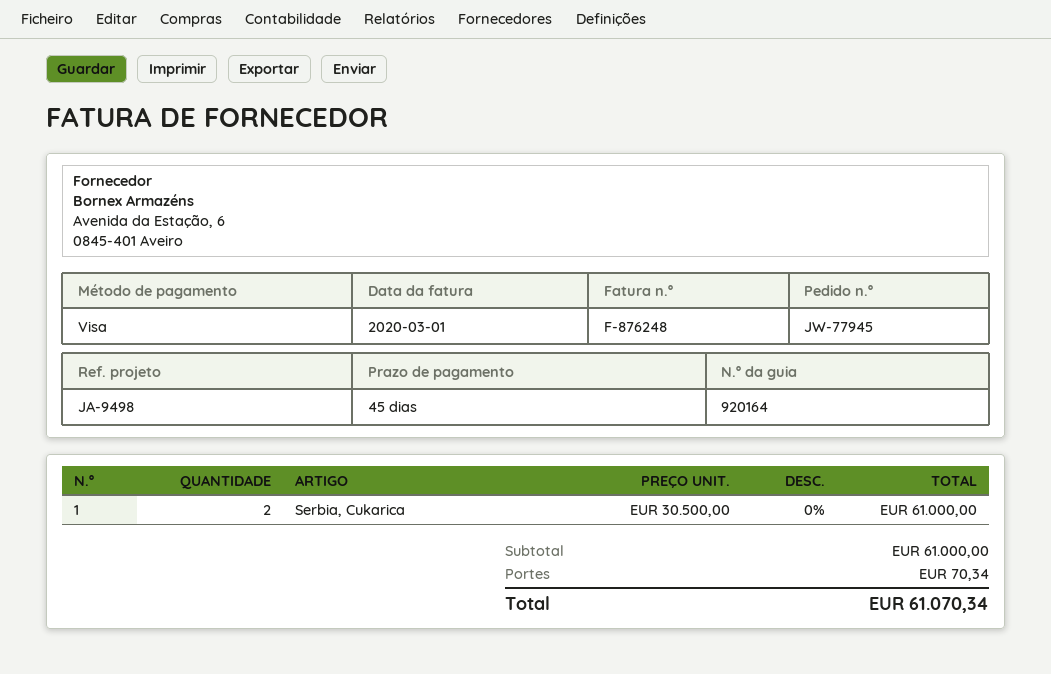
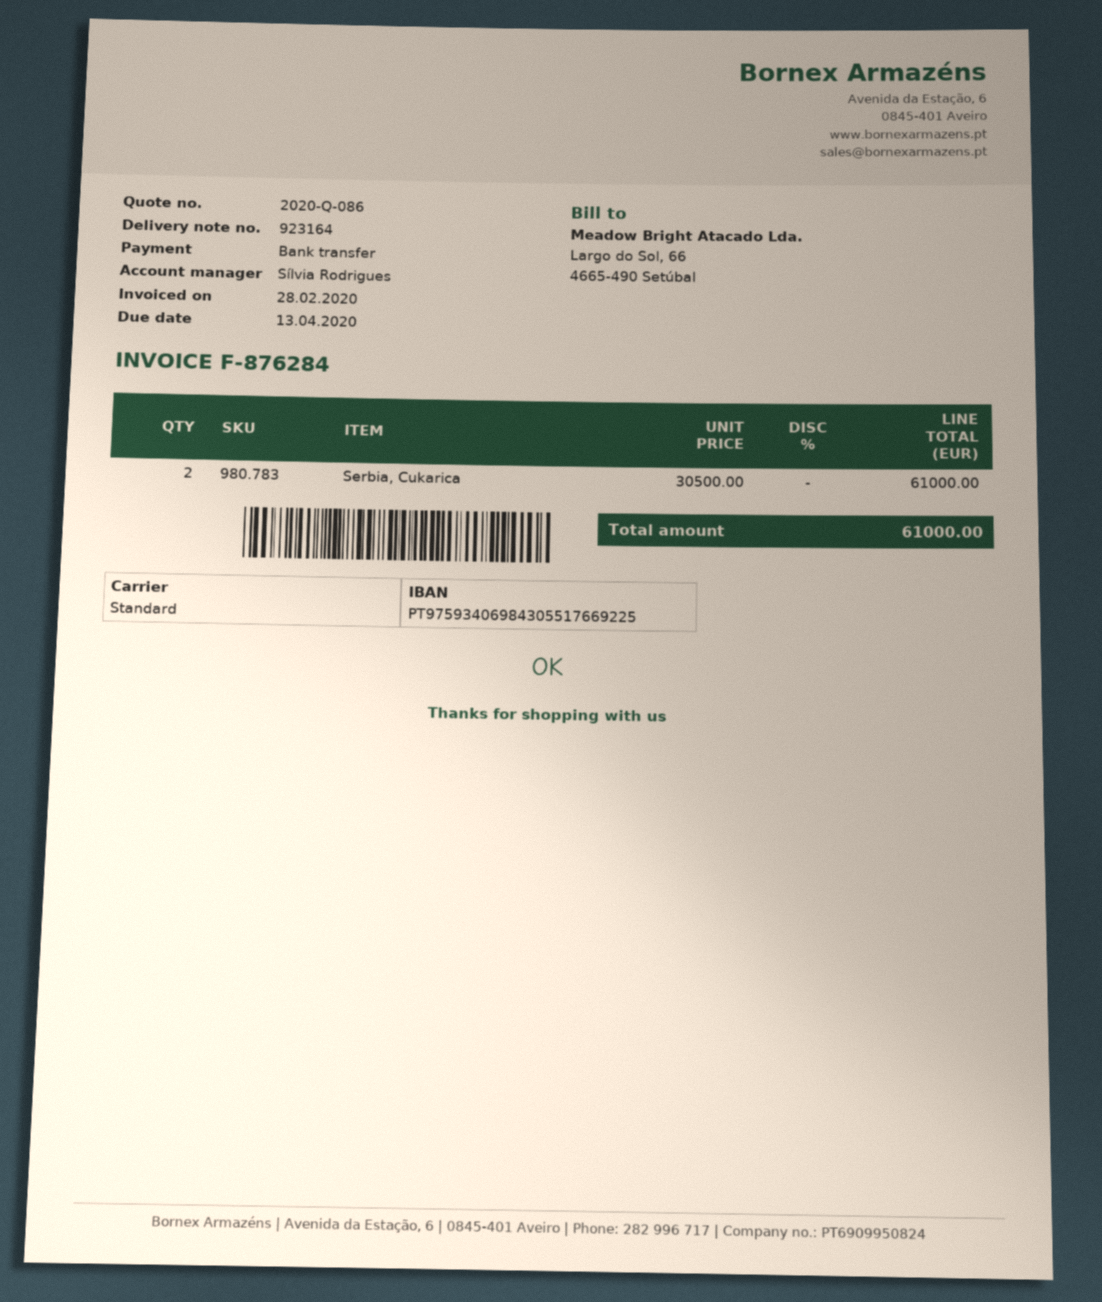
delivery note number: 920164 -> 923164
invoice number: F-876248 -> F-876284
invoice date: 2020-03-01 -> 2020-02-28
payment method: Visa -> bank transfer
shipping: 70.34 -> none
total: 61070.34 -> 61000.00

